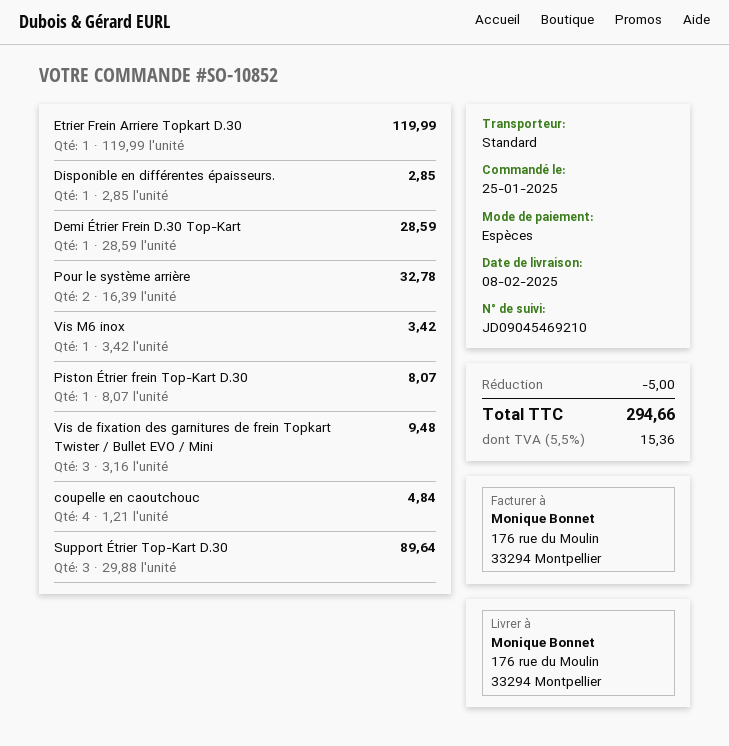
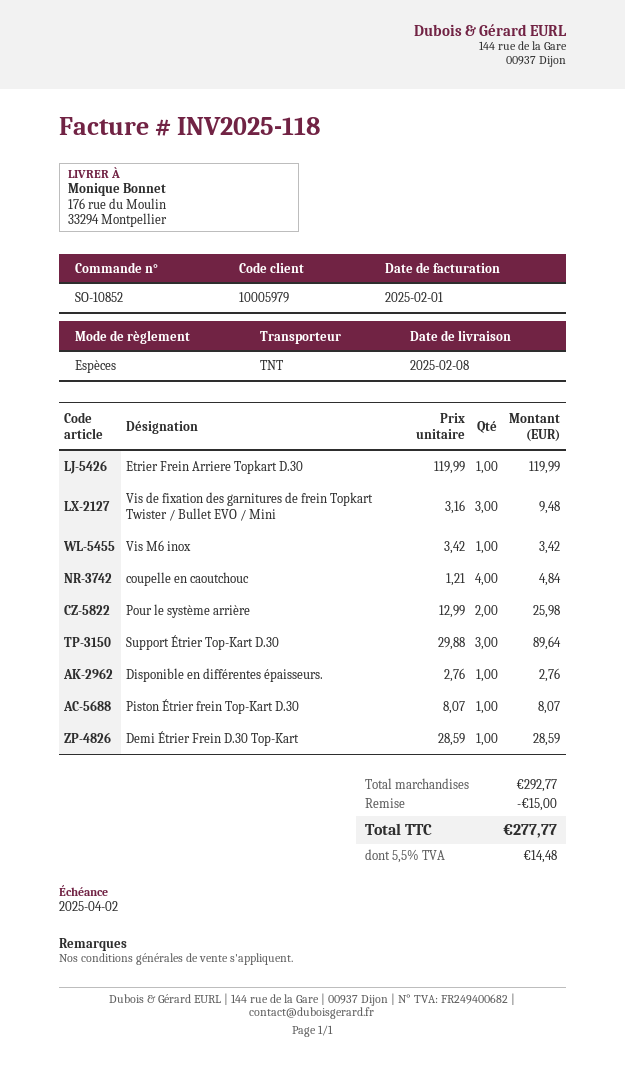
shipping method: standard -> TNT
Disponible en différentes épaisseurs.: 1 x 2.85 = 2.85 -> 1 x 2.76 = 2.76
Pour le système arrière: 2 x 16.39 = 32.78 -> 2 x 12.99 = 25.98
discount: 5.00 -> 15.00
tax: 5.5% = 15.36 -> 5.5% = 14.48
total: 294.66 -> 277.77

